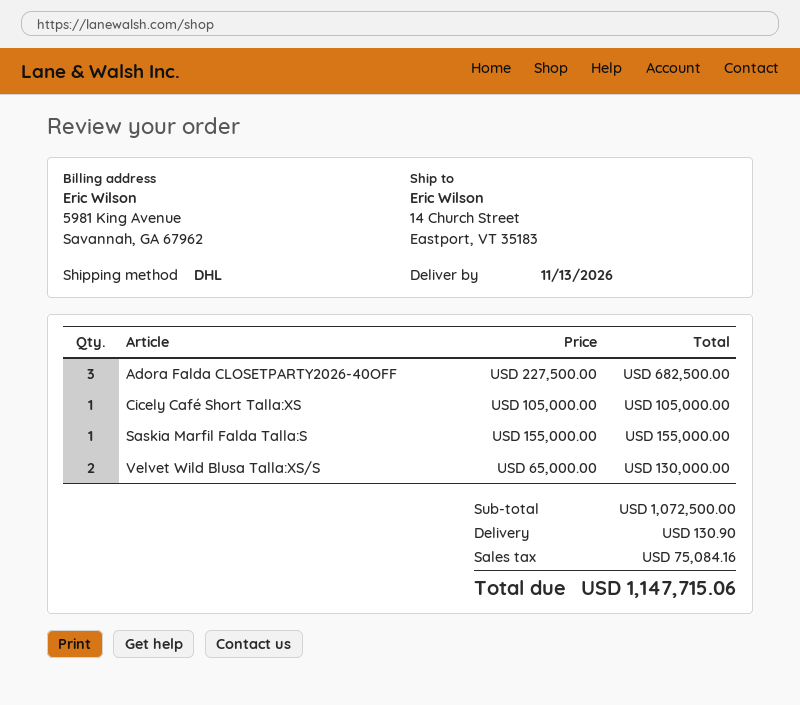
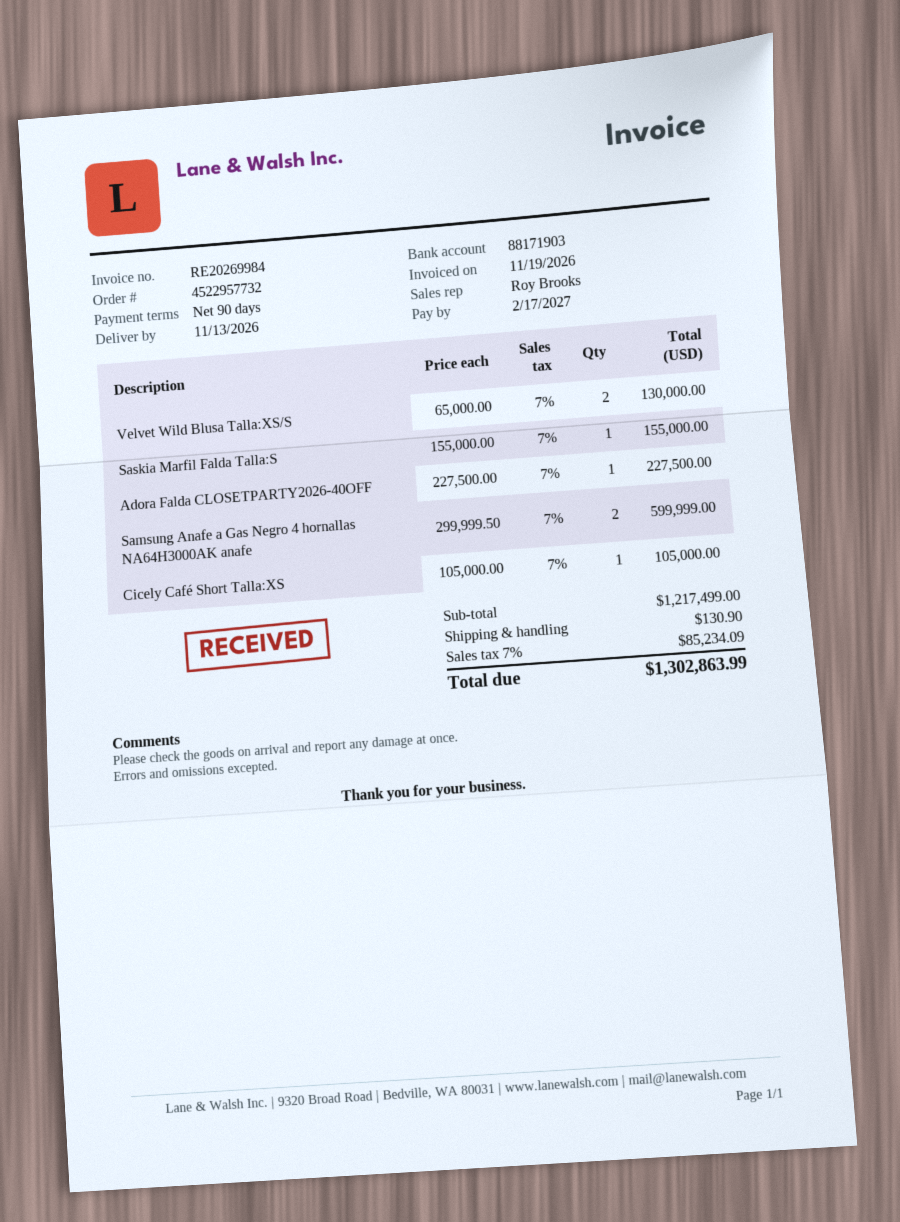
Adora Falda CLOSETPARTY2026-40OFF: 3 x 227500.00 = 682500.00 -> 1 x 227500.00 = 227500.00
Samsung Anafe a Gas Negro 4 hornallas NA64H3000AK anafe: none -> 2 x 299999.50 = 599999.00
subtotal: 1072500.00 -> 1217499.00
tax: 75084.16 -> 85234.09
total: 1147715.06 -> 1302863.99

